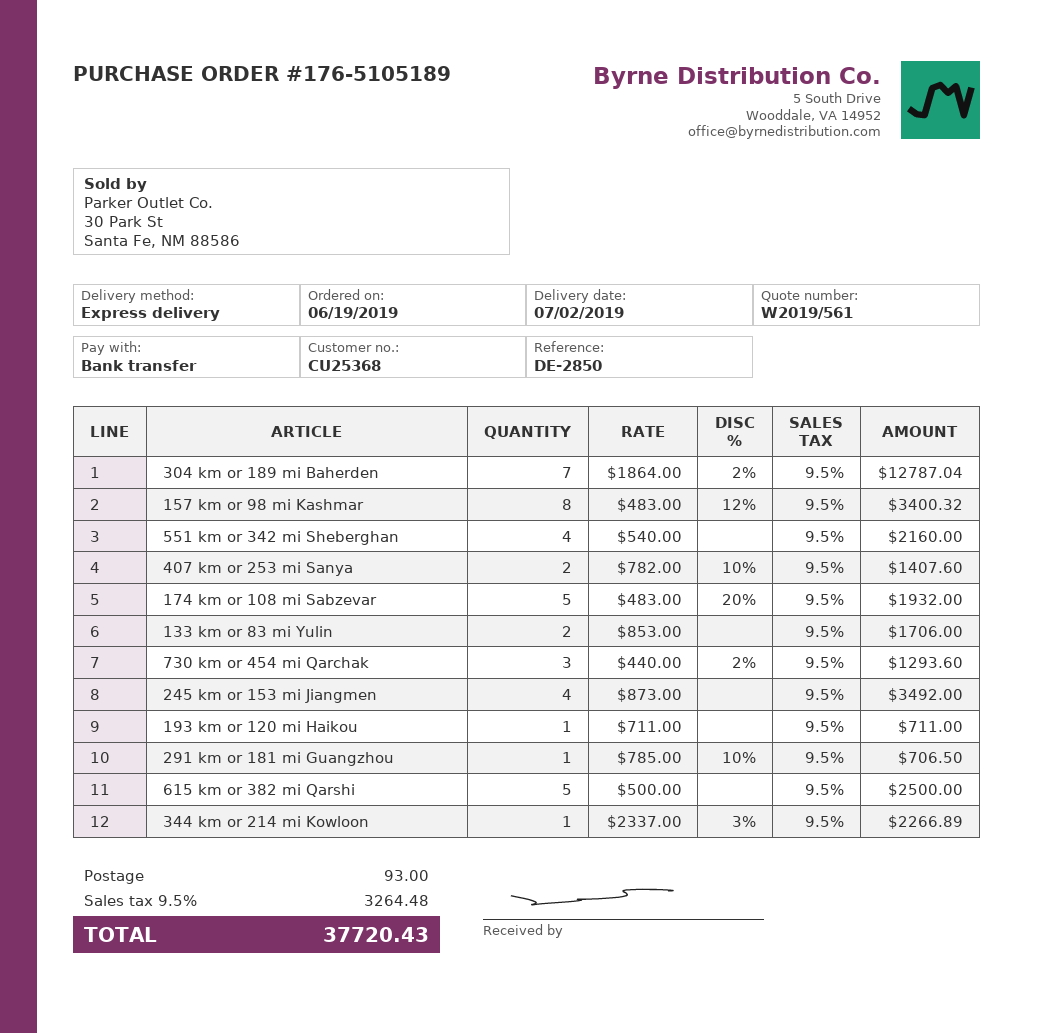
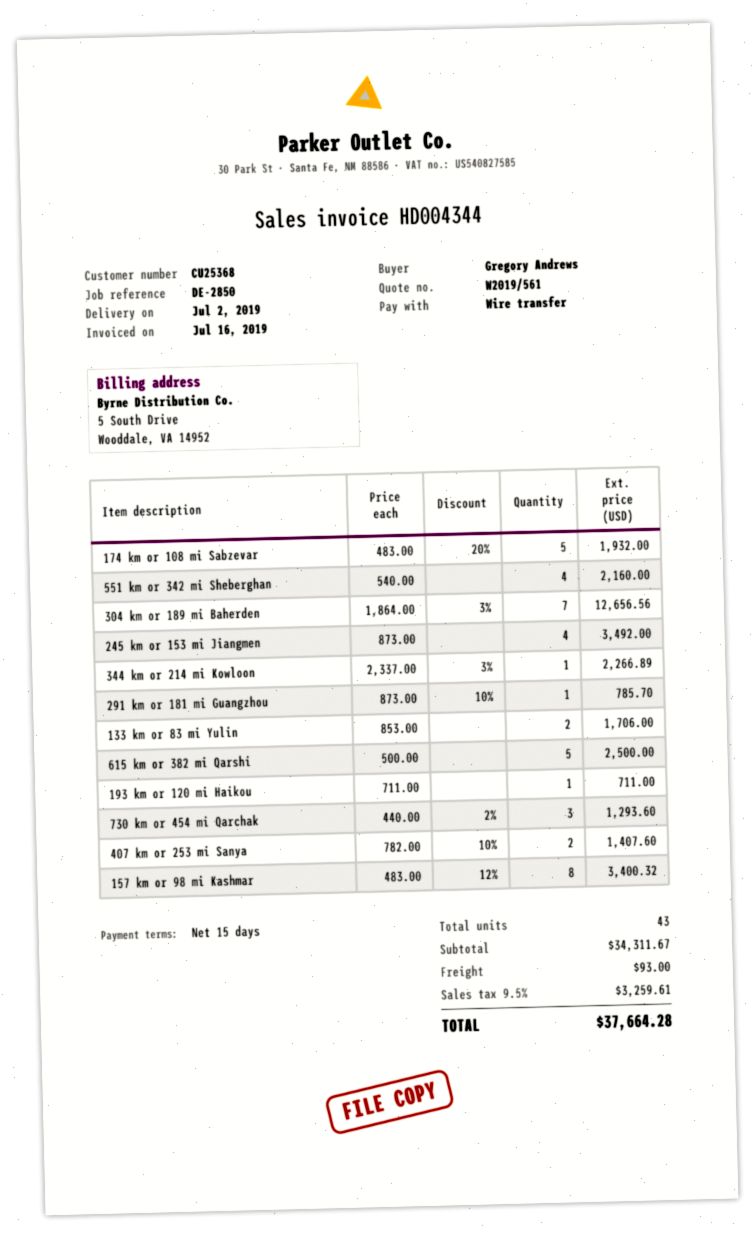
304 km or 189 mi Baherden: 7 x 1864.00 - 2% = 12787.04 -> 7 x 1864.00 - 3% = 12656.56
291 km or 181 mi Guangzhou: 1 x 785.00 - 10% = 706.50 -> 1 x 873.00 - 10% = 785.70
tax: 9.5% = 3264.48 -> 9.5% = 3259.61
total: 37720.43 -> 37664.28

